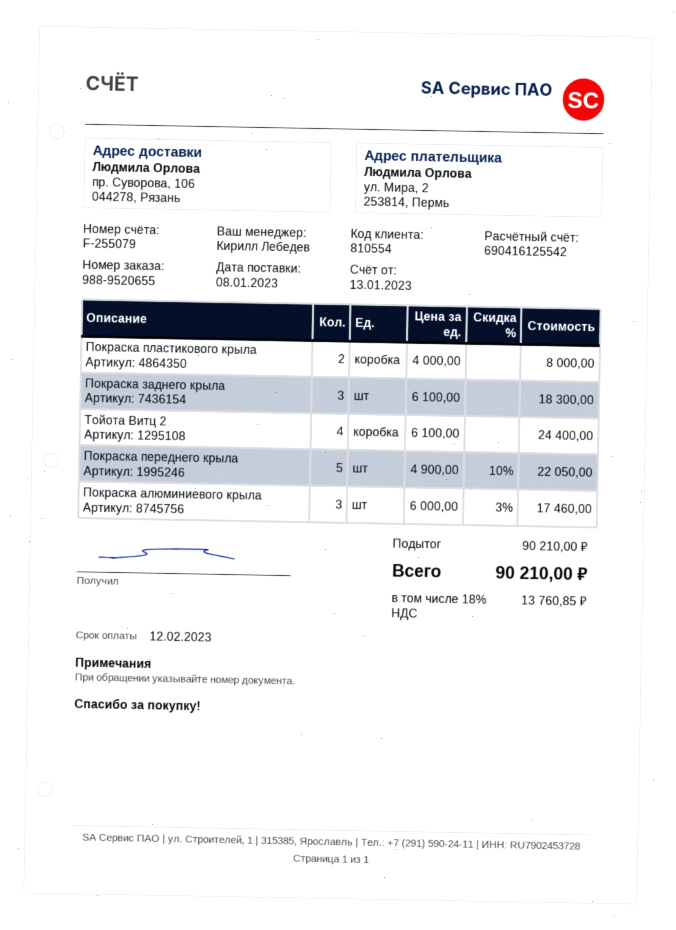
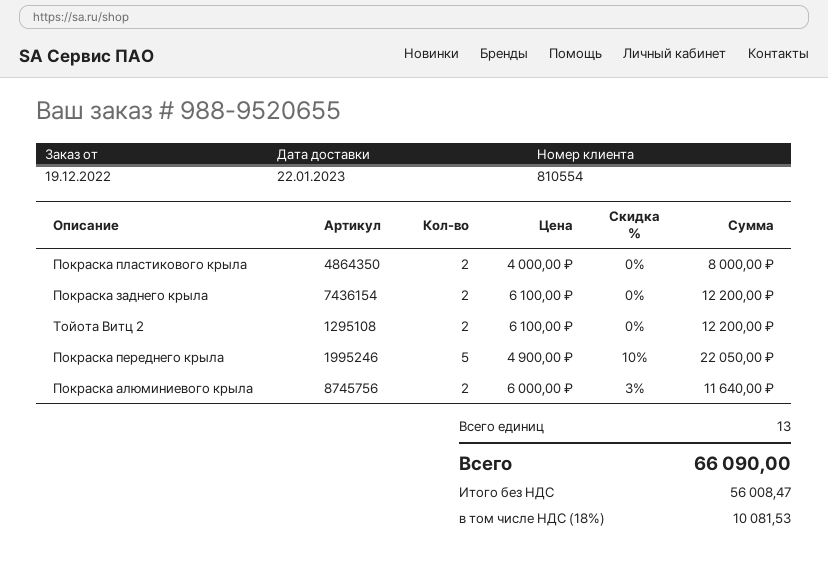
delivery date: 2023-01-08 -> 2023-01-22
Покраска заднего крыла: 3 x 6100.00 = 18300.00 -> 2 x 6100.00 = 12200.00
Тойота Витц 2: 4 x 6100.00 = 24400.00 -> 2 x 6100.00 = 12200.00
Покраска алюминиевого крыла: 3 x 6000.00 - 3% = 17460.00 -> 2 x 6000.00 - 3% = 11640.00
tax: 18% = 13760.85 -> 18% = 10081.53
total: 90210.00 -> 66090.00

